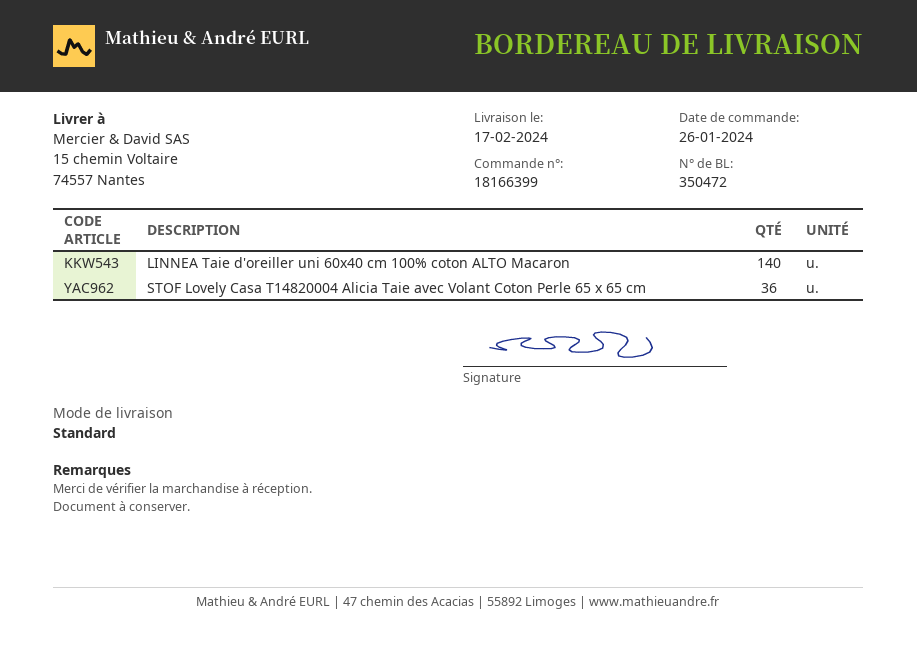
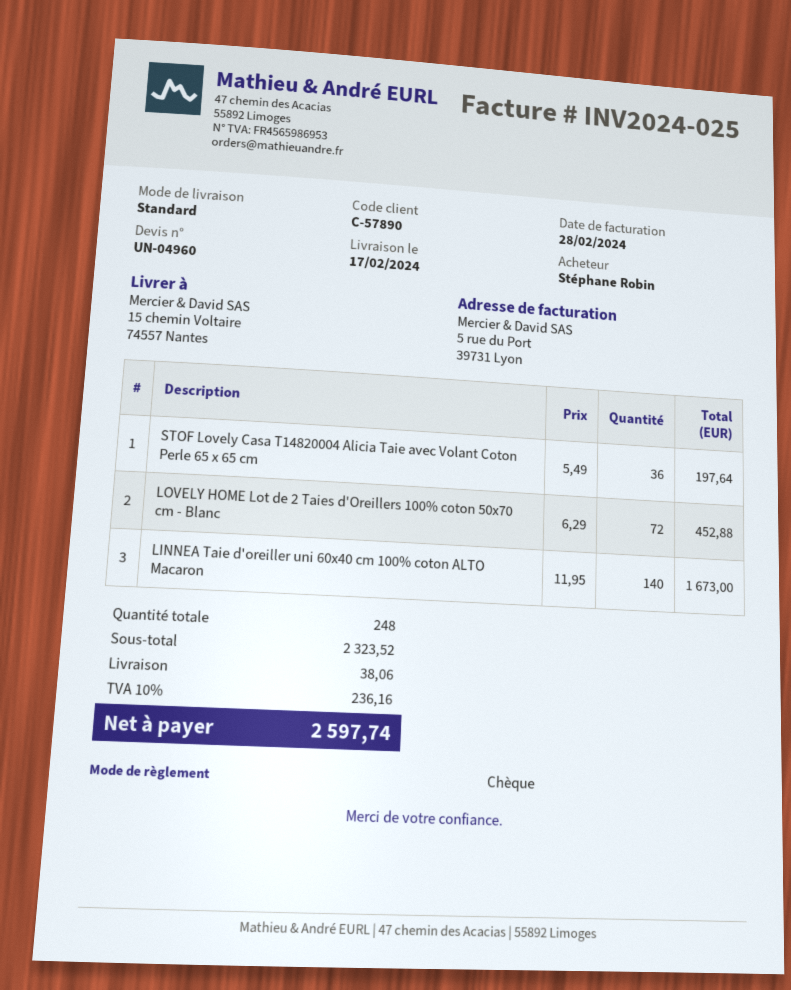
LOVELY HOME Lot de 2 Taies d'Oreillers 100% coton 50x70 cm - Blanc: none -> 72

